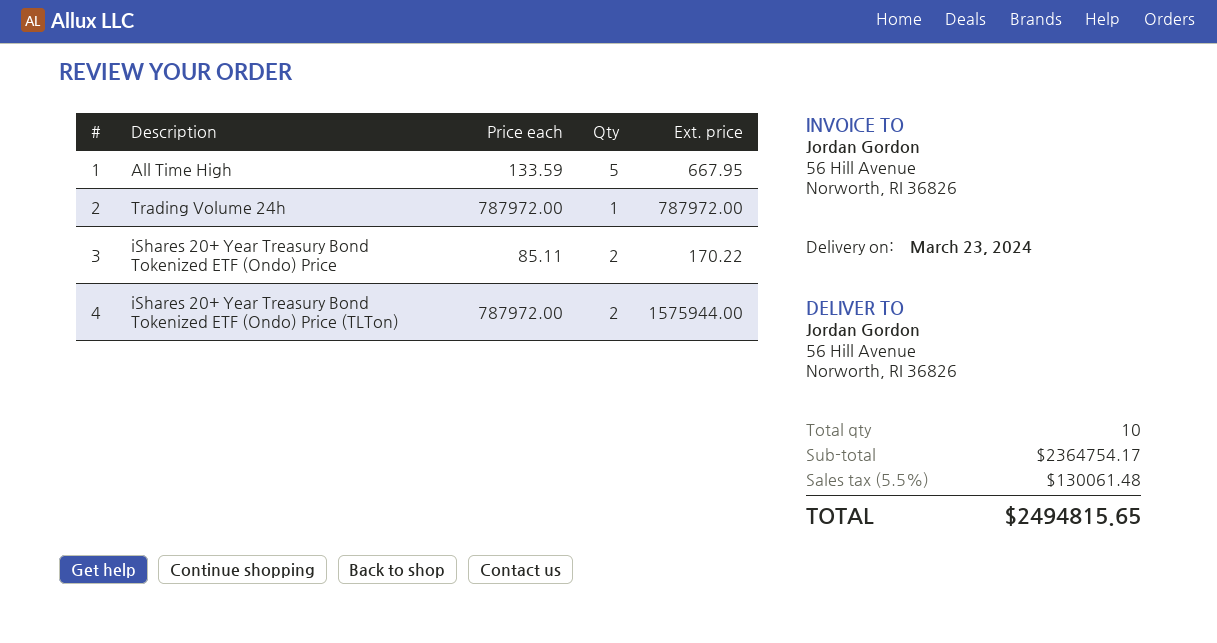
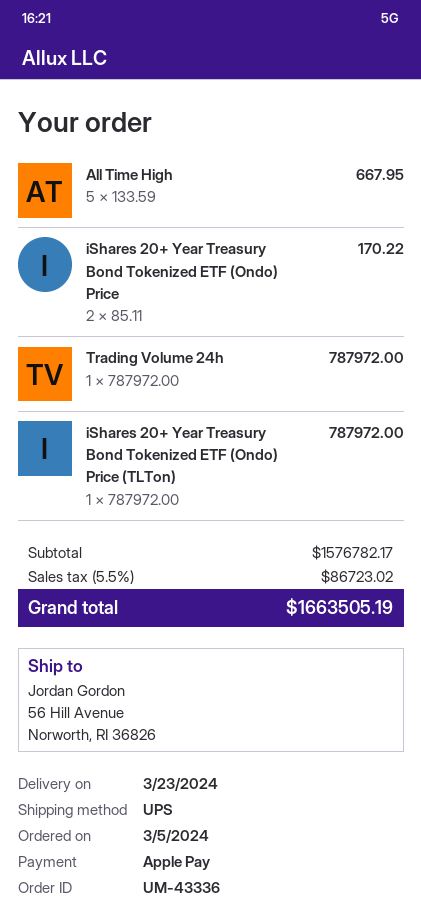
iShares 20+ Year Treasury Bond Tokenized ETF (Ondo) Price (TLTon): 2 x 787972.00 = 1575944.00 -> 1 x 787972.00 = 787972.00
subtotal: 2364754.17 -> 1576782.17
tax: 5.5% = 130061.48 -> 5.5% = 86723.02
total: 2494815.65 -> 1663505.19

